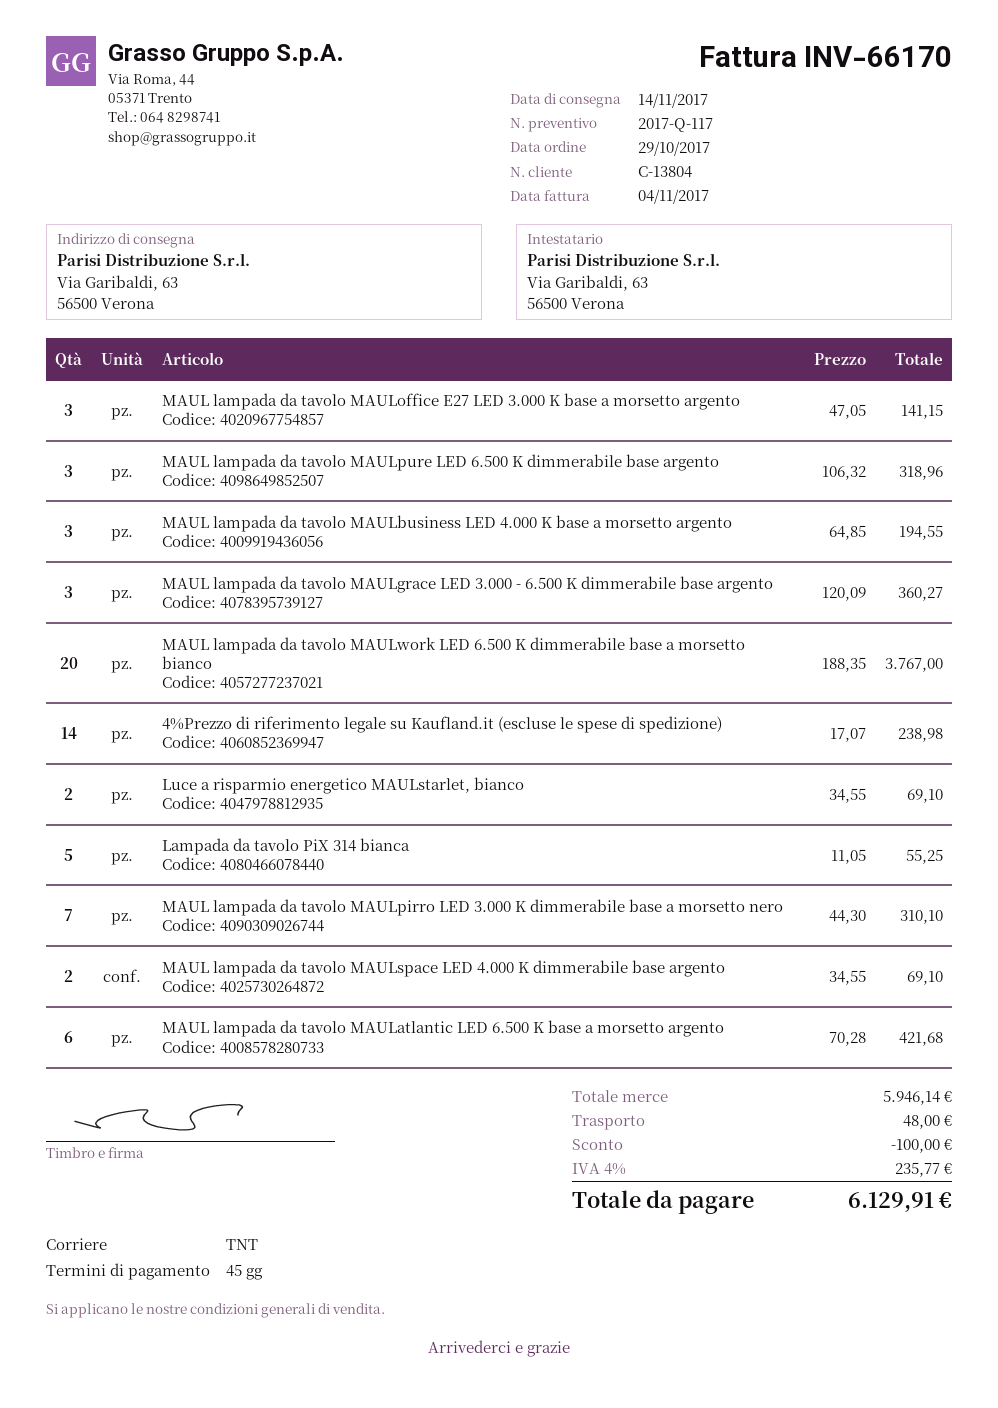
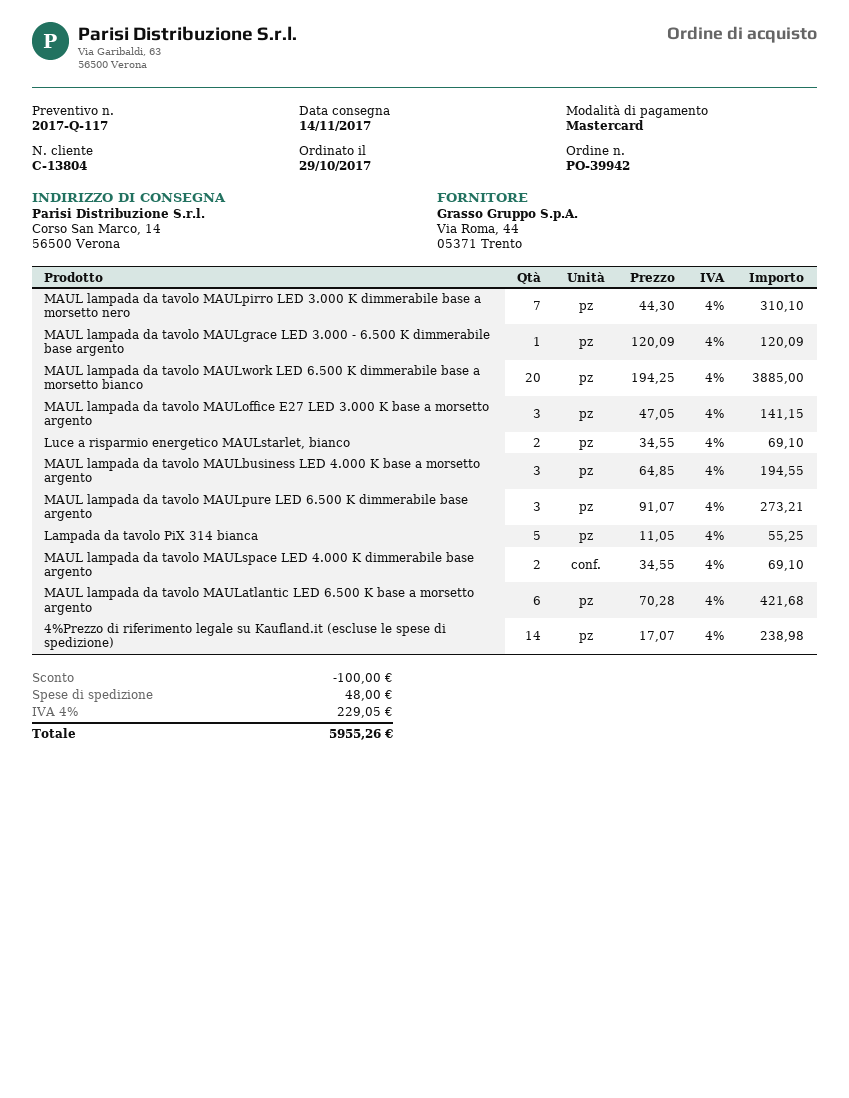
ship to: Via Garibaldi, 63, 56500 Verona -> Corso San Marco, 14, 56500 Verona
MAUL lampada da tavolo MAULpure LED 6.500 K dimmerabile base argento: 3 x 106.32 = 318.96 -> 3 x 91.07 = 273.21
MAUL lampada da tavolo MAULgrace LED 3.000 - 6.500 K dimmerabile base argento: 3 x 120.09 = 360.27 -> 1 x 120.09 = 120.09
MAUL lampada da tavolo MAULwork LED 6.500 K dimmerabile base a morsetto bianco: 20 x 188.35 = 3767.00 -> 20 x 194.25 = 3885.00
tax: 4% = 235.77 -> 4% = 229.05
total: 6129.91 -> 5955.26

